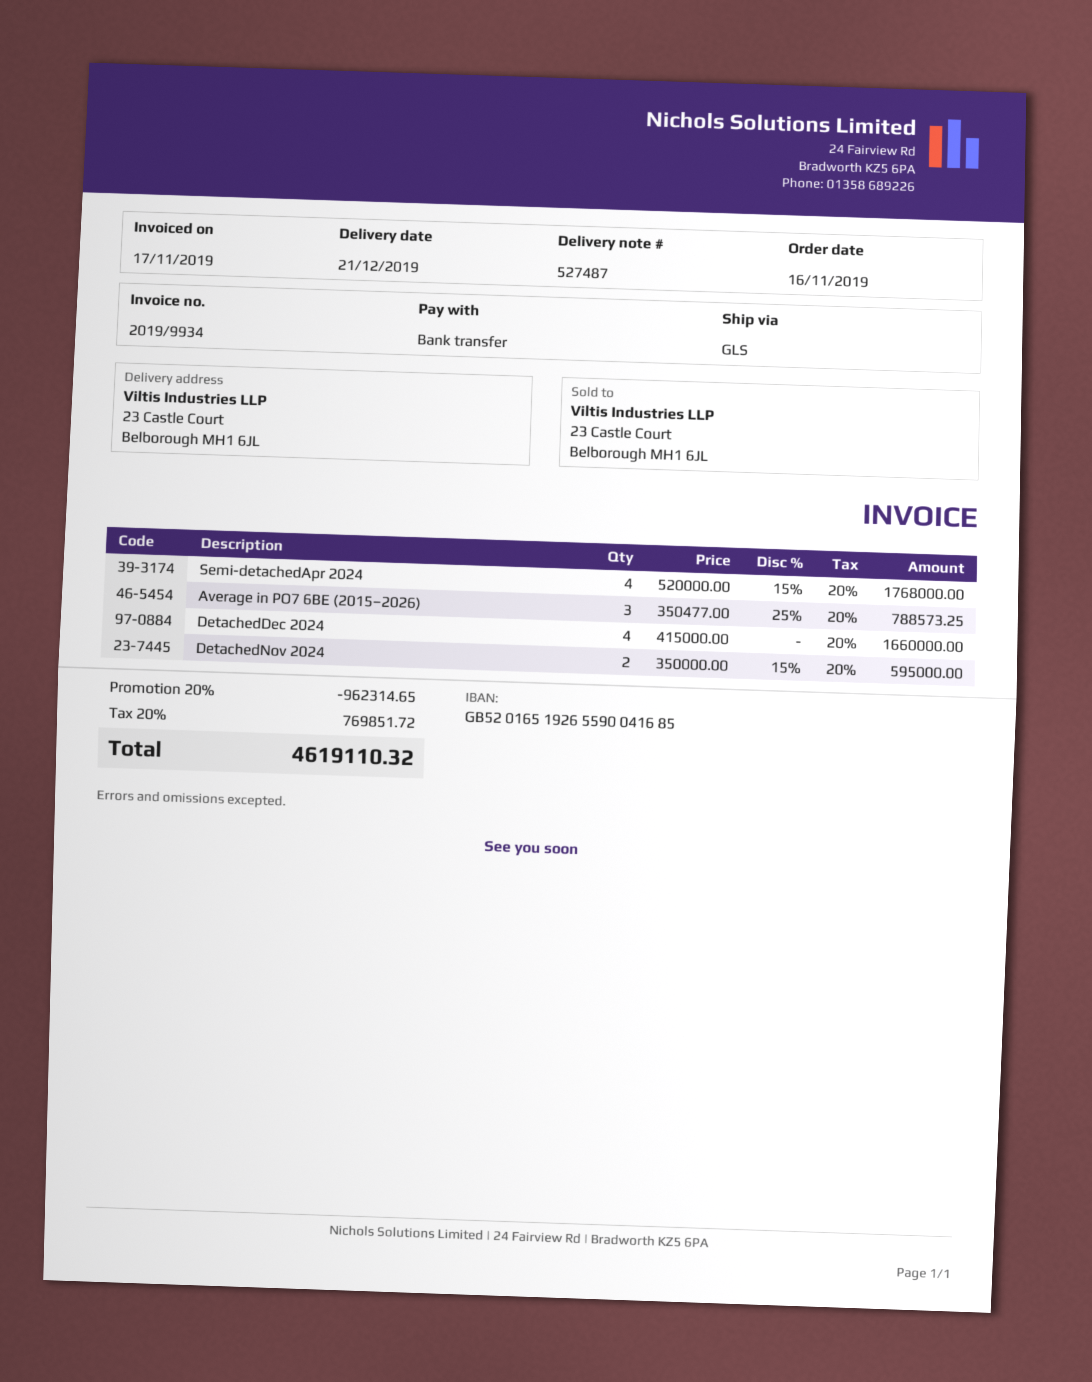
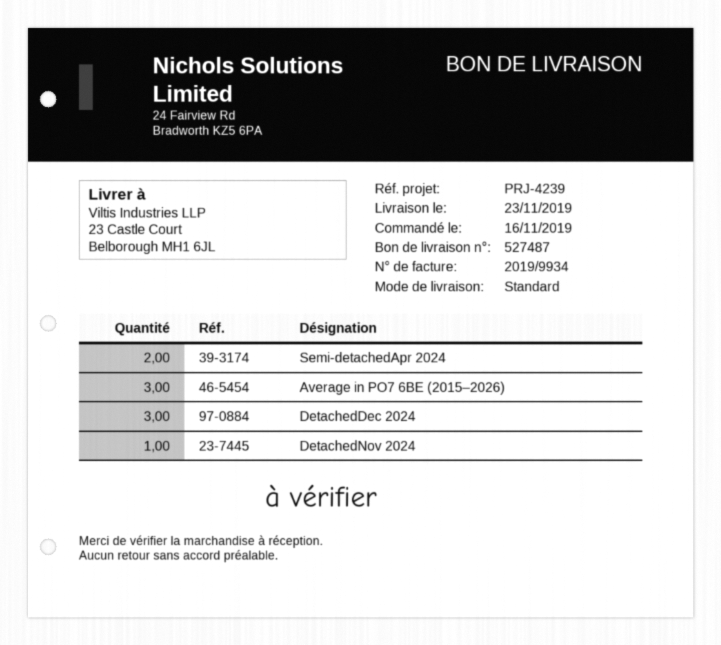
delivery date: 2019-12-21 -> 2019-11-23
shipping method: GLS -> standard
Semi-detachedApr 2024: 4 -> 2
DetachedDec 2024: 4 -> 3
DetachedNov 2024: 2 -> 1

